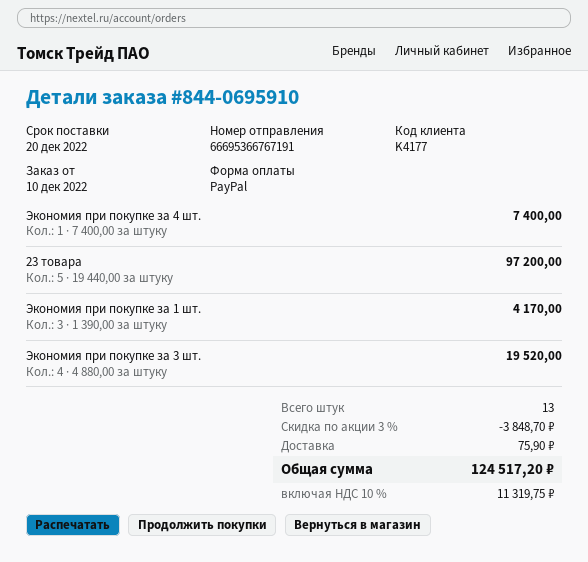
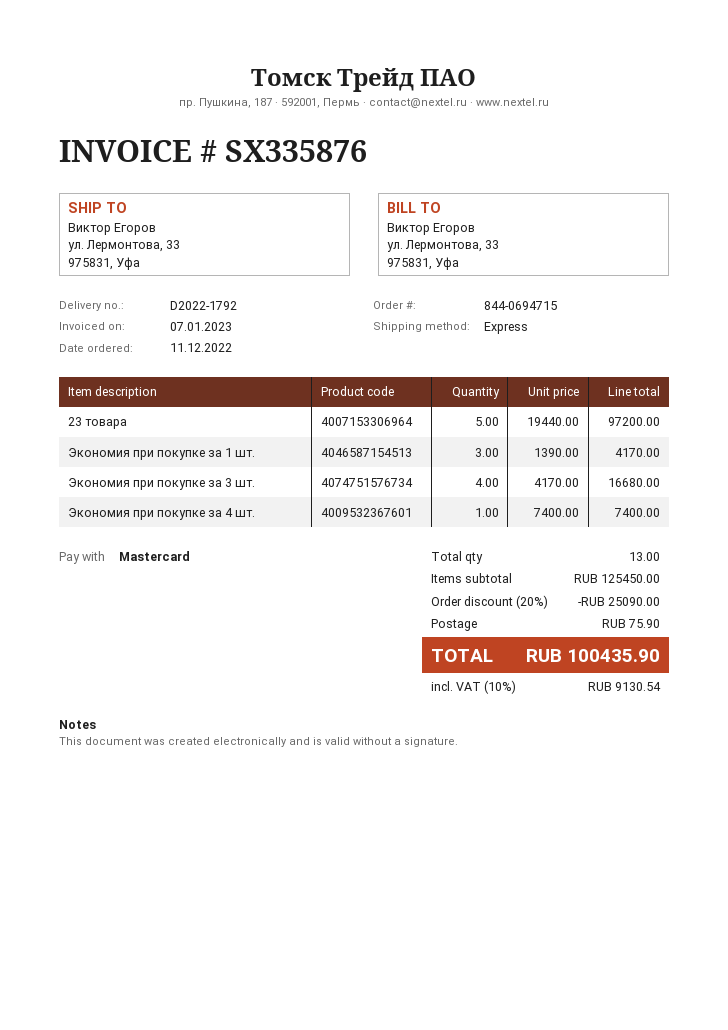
order number: 844-0695910 -> 844-0694715
order date: 2022-12-10 -> 2022-12-11
payment method: PayPal -> Mastercard
Экономия при покупке за 3 шт.: 4 x 4880.00 = 19520.00 -> 4 x 4170.00 = 16680.00
discount: 3% = 3848.70 -> 20% = 25090.00
tax: 10% = 11319.75 -> 10% = 9130.54
total: 124517.20 -> 100435.90

